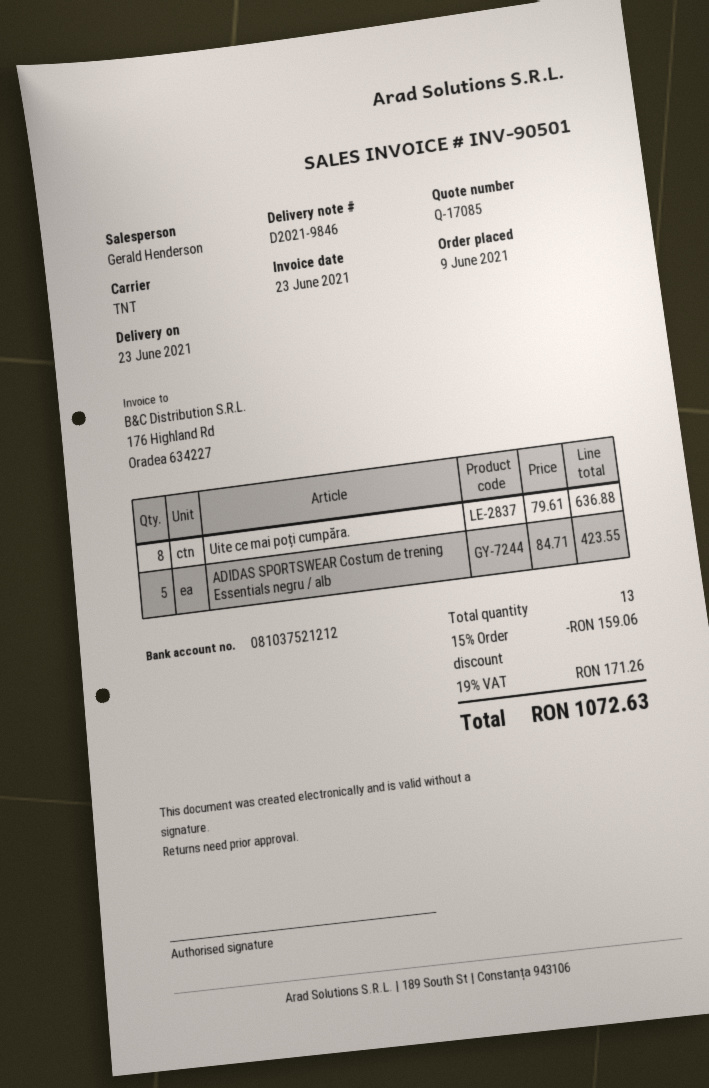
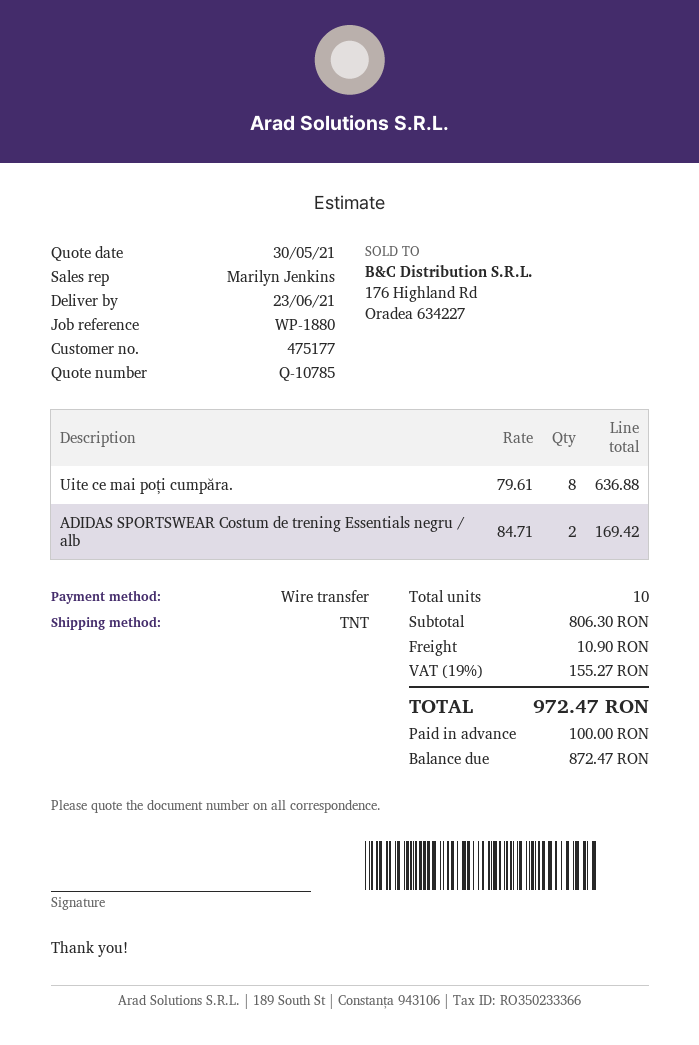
quote number: Q-17085 -> Q-10785
sales rep: Gerald Henderson -> Marilyn Jenkins
ADIDAS SPORTSWEAR Costum de trening Essentials negru / alb: 5 x 84.71 = 423.55 -> 2 x 84.71 = 169.42
total quantity: 13 -> 10
discount: 15% = 159.06 -> none
shipping: none -> 10.90
tax: 19% = 171.26 -> 19% = 155.27
total: 1072.63 -> 972.47

